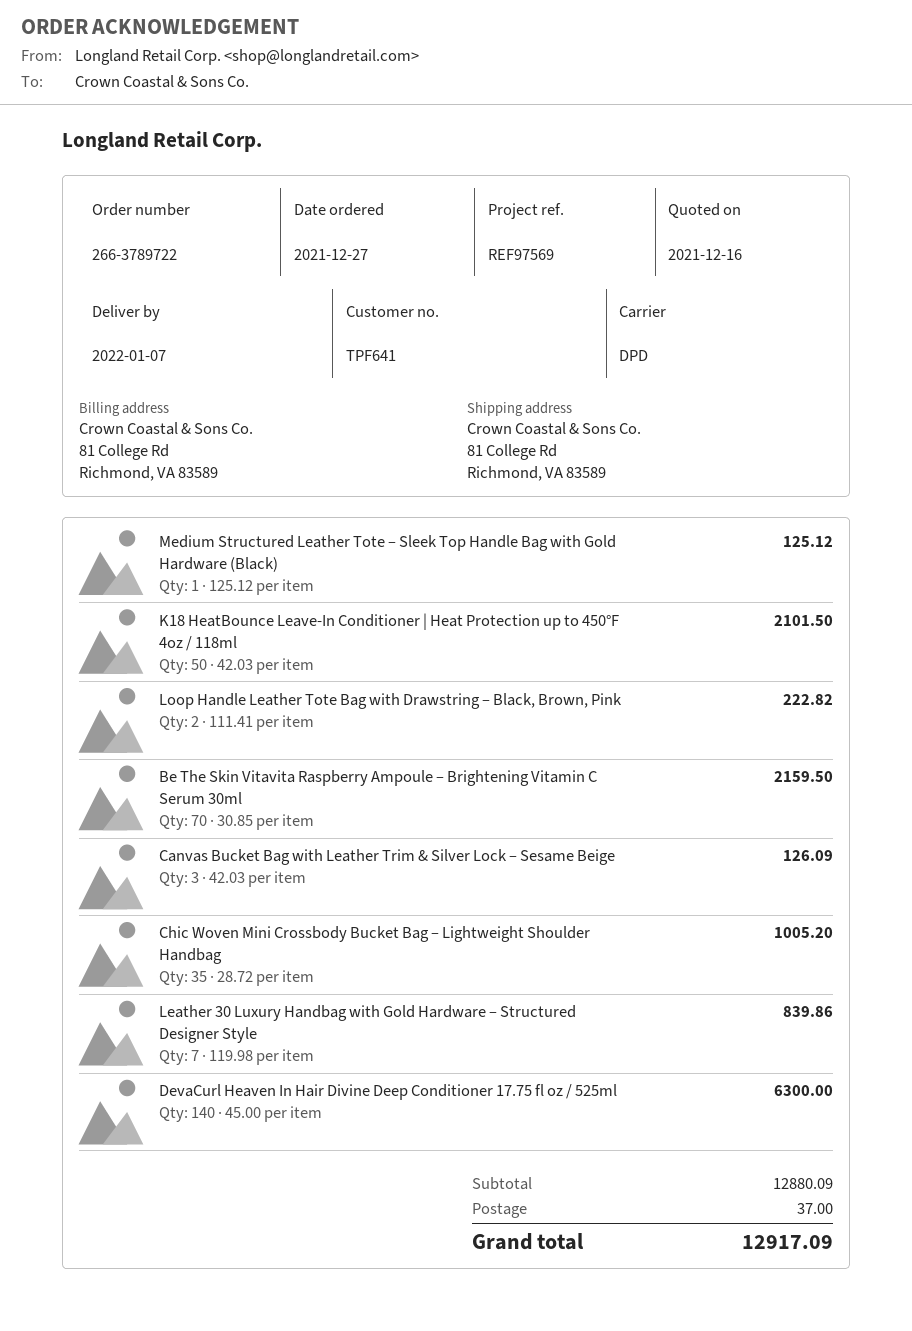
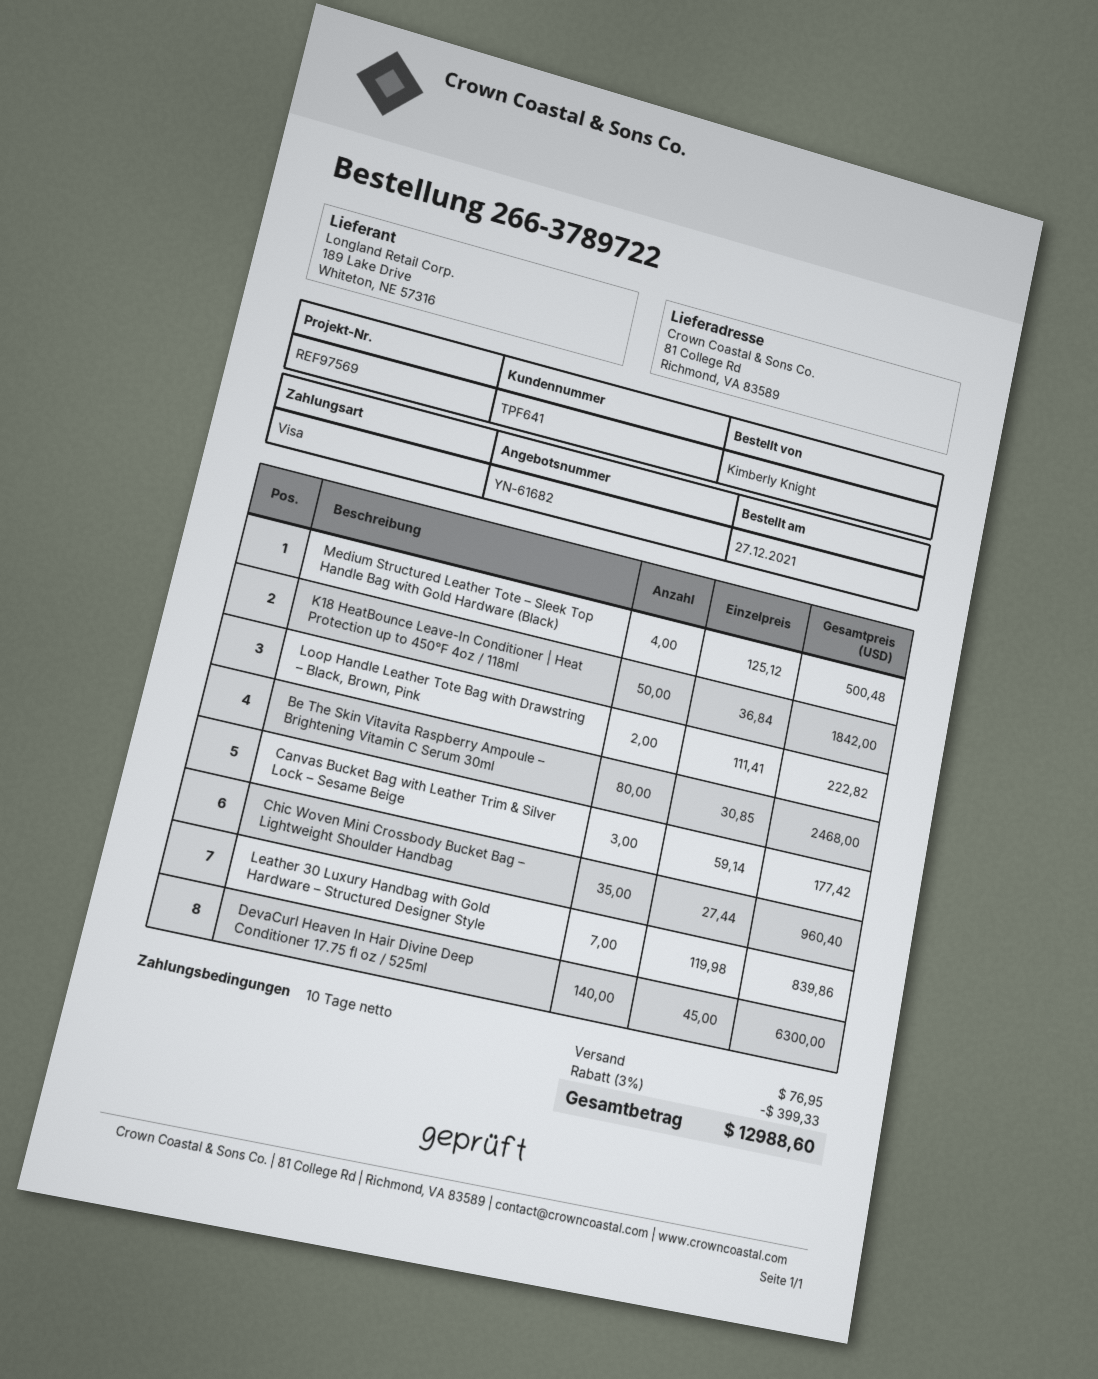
Medium Structured Leather Tote – Sleek Top Handle Bag with Gold Hardware (Black): 1 x 125.12 = 125.12 -> 4 x 125.12 = 500.48
K18 HeatBounce Leave-In Conditioner | Heat Protection up to 450°F 4oz / 118ml: 50 x 42.03 = 2101.50 -> 50 x 36.84 = 1842.00
Be The Skin Vitavita Raspberry Ampoule – Brightening Vitamin C Serum 30ml: 70 x 30.85 = 2159.50 -> 80 x 30.85 = 2468.00
Canvas Bucket Bag with Leather Trim & Silver Lock – Sesame Beige: 3 x 42.03 = 126.09 -> 3 x 59.14 = 177.42
Chic Woven Mini Crossbody Bucket Bag – Lightweight Shoulder Handbag: 35 x 28.72 = 1005.20 -> 35 x 27.44 = 960.40
discount: none -> 3% = 399.33
shipping: 37.00 -> 76.95
total: 12917.09 -> 12988.60

